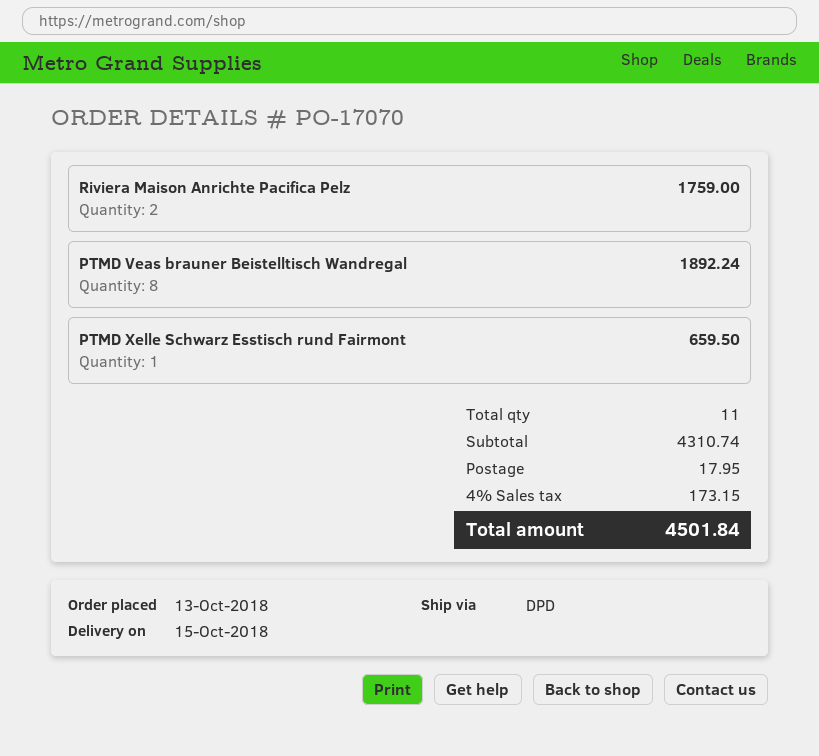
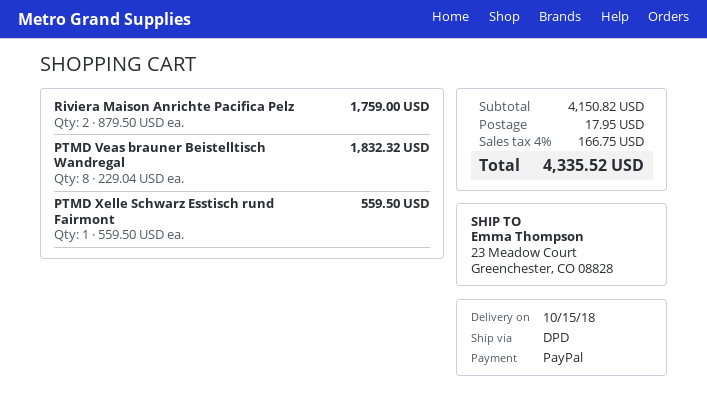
PTMD Veas brauner Beistelltisch Wandregal: 8 for 1892.24 -> 8 for 1832.32
PTMD Xelle Schwarz Esstisch rund Fairmont: 1 for 659.50 -> 1 for 559.50
subtotal: 4310.74 -> 4150.82
tax: 4% = 173.15 -> 4% = 166.75
total: 4501.84 -> 4335.52

